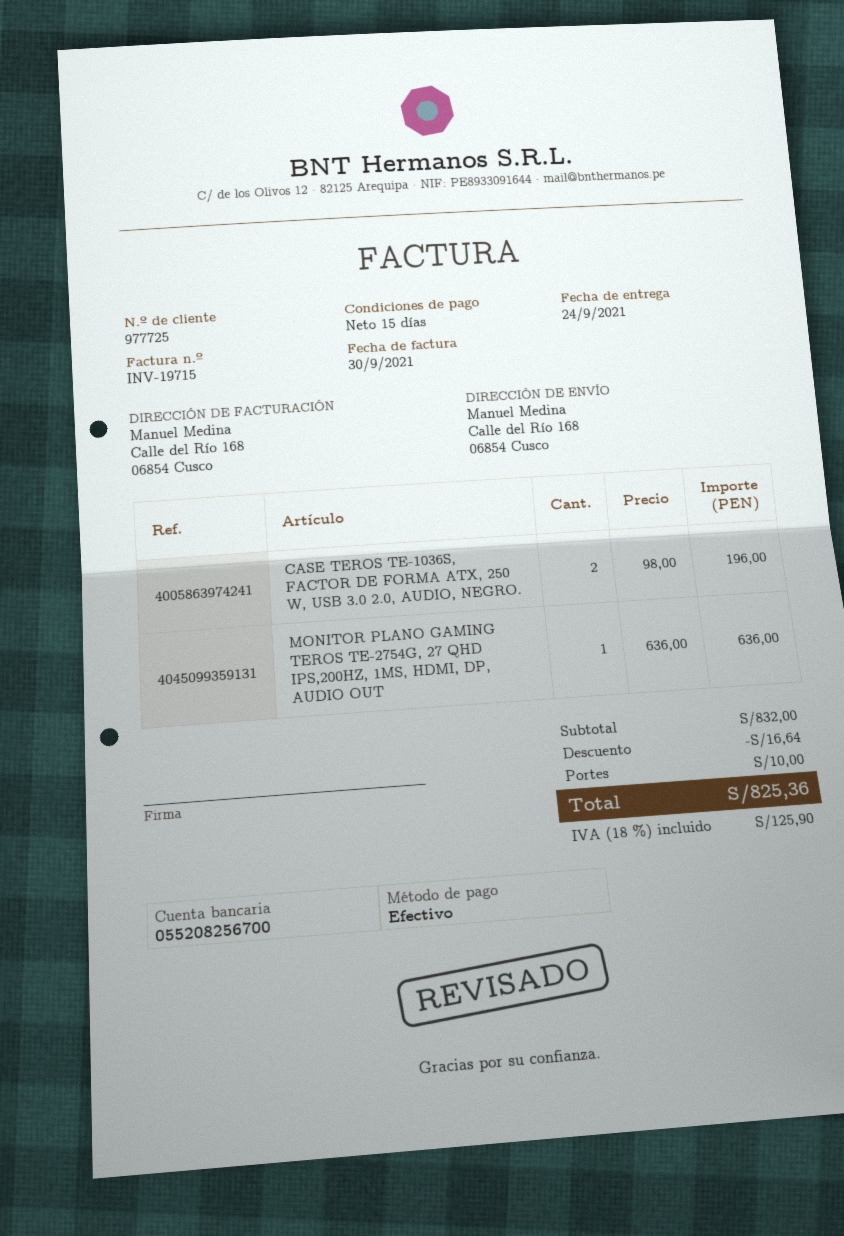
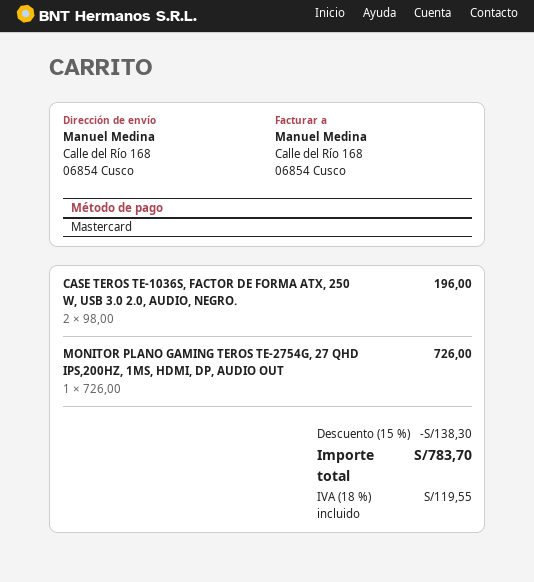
payment method: cash -> Mastercard
MONITOR PLANO GAMING TEROS TE-2754G, 27 QHD IPS,200HZ, 1MS, HDMI, DP, AUDIO OUT: 1 x 636.00 = 636.00 -> 1 x 726.00 = 726.00
discount: 16.64 -> 138.30
shipping: 10.00 -> none
tax: 18% = 125.90 -> 18% = 119.55
total: 825.36 -> 783.70

